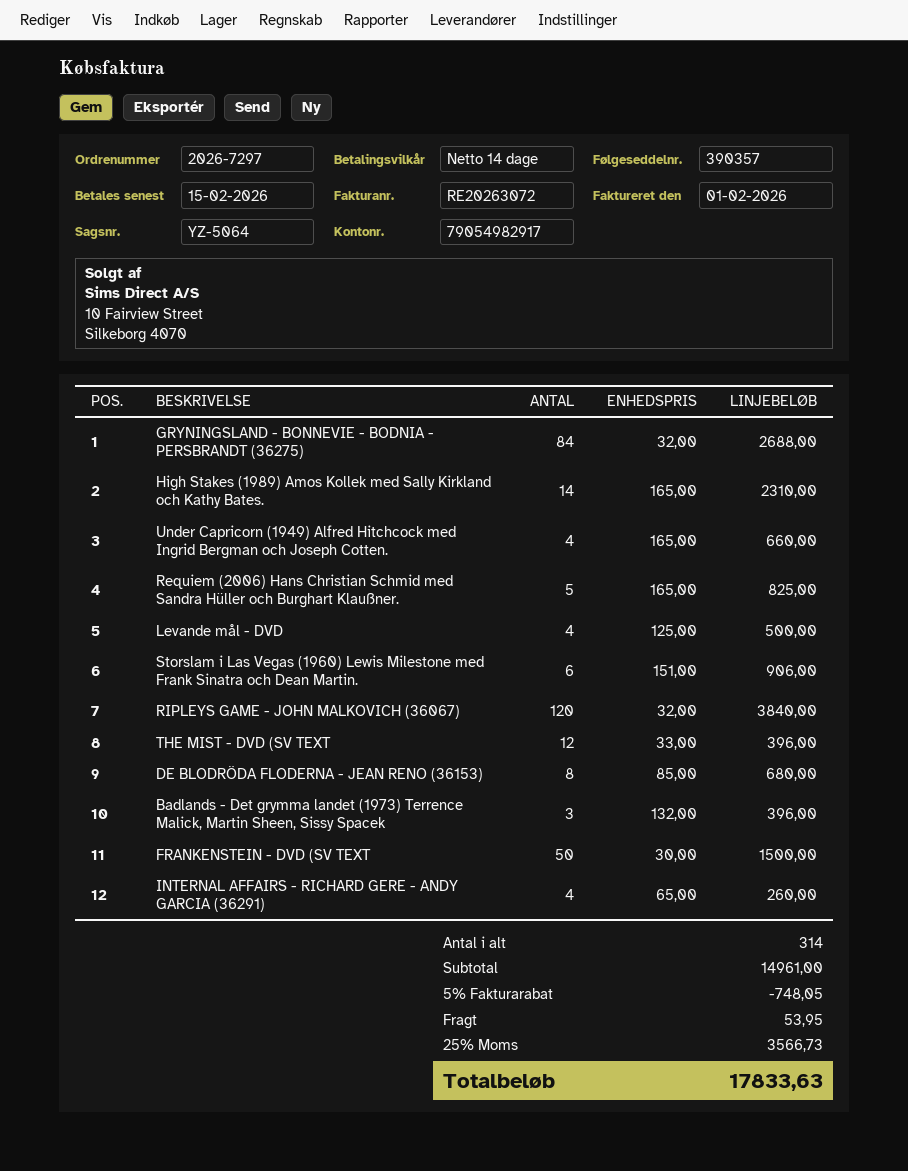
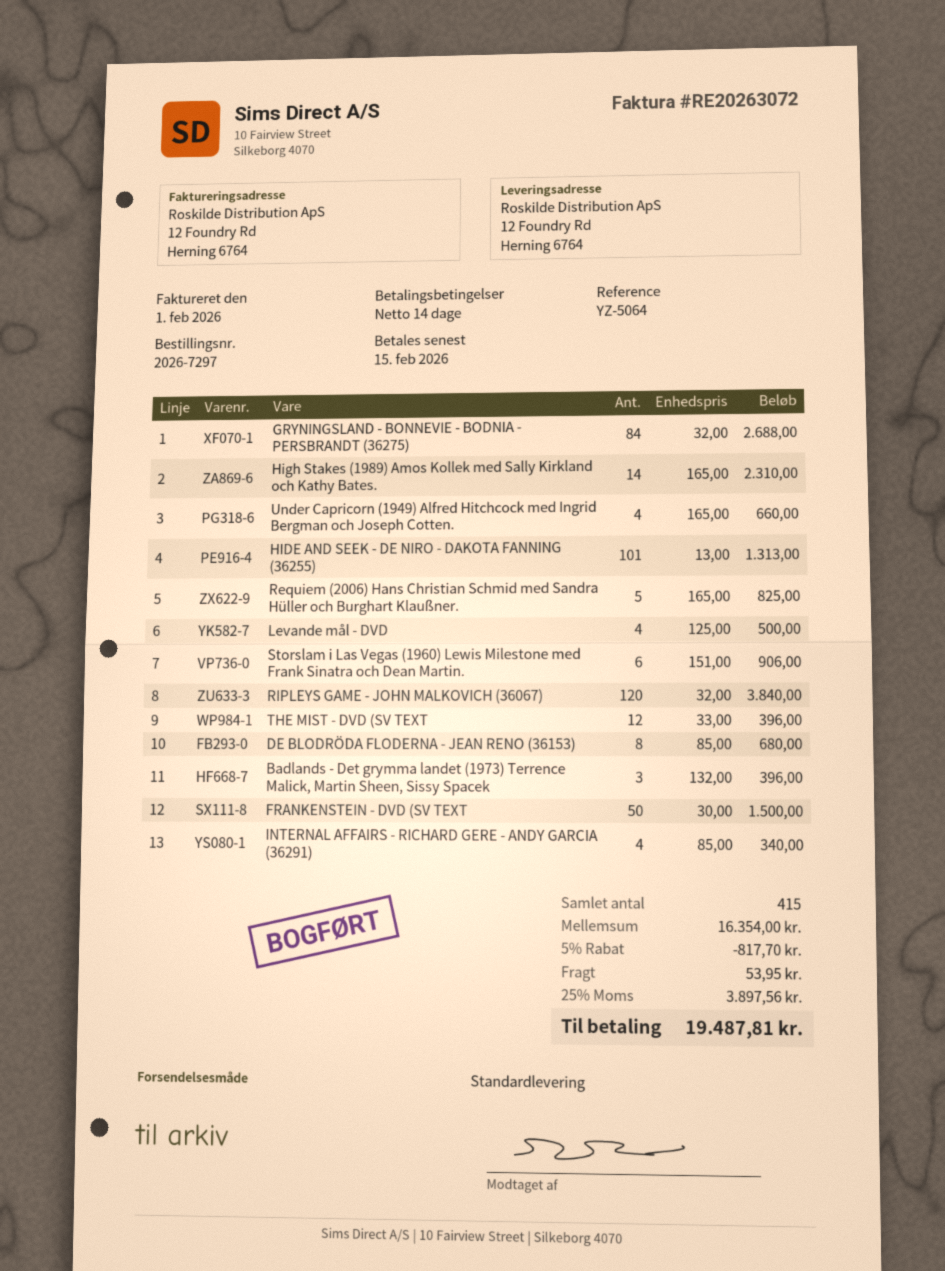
INTERNAL AFFAIRS - RICHARD GERE - ANDY GARCIA (36291): 4 x 65.00 = 260.00 -> 4 x 85.00 = 340.00
HIDE AND SEEK - DE NIRO - DAKOTA FANNING (36255): none -> 101 x 13.00 = 1313.00
total quantity: 314 -> 415
subtotal: 14961.00 -> 16354.00
discount: 5% = 748.05 -> 5% = 817.70
tax: 25% = 3566.73 -> 25% = 3897.56
total: 17833.63 -> 19487.81

